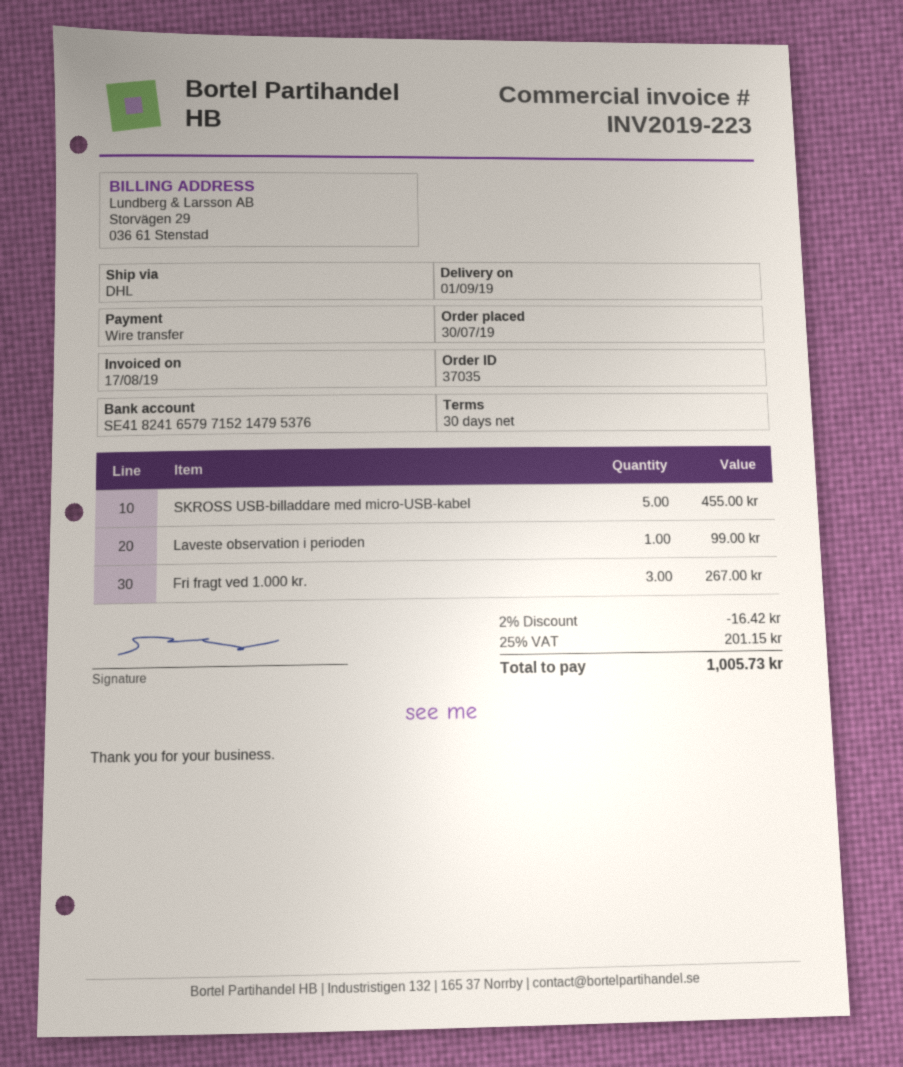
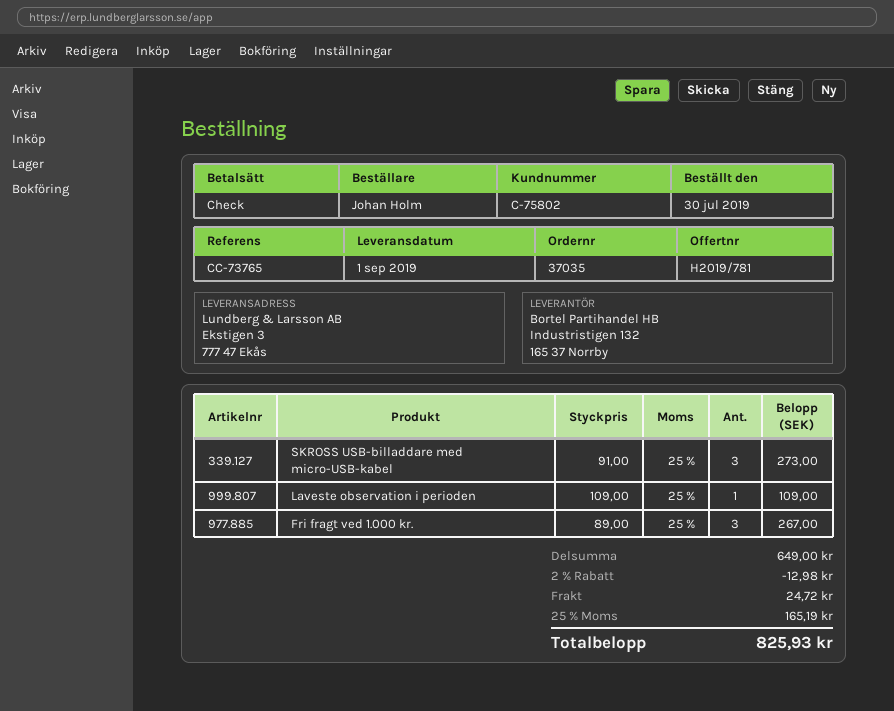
payment method: bank transfer -> cheque
SKROSS USB-billaddare med micro-USB-kabel: 5 for 455.00 -> 3 for 273.00
Laveste observation i perioden: 1 for 99.00 -> 1 for 109.00
discount: 2% = 16.42 -> 2% = 12.98
shipping: none -> 24.72
tax: 25% = 201.15 -> 25% = 165.19
total: 1005.73 -> 825.93

